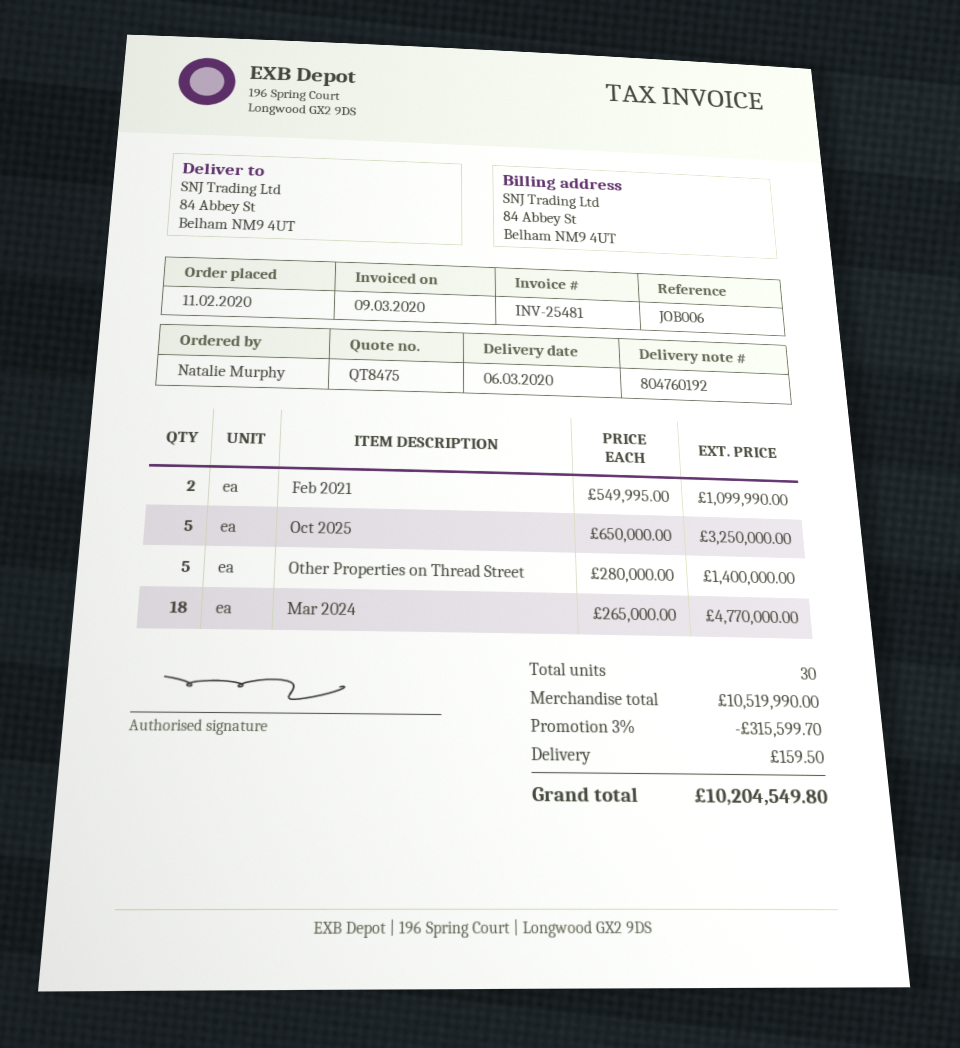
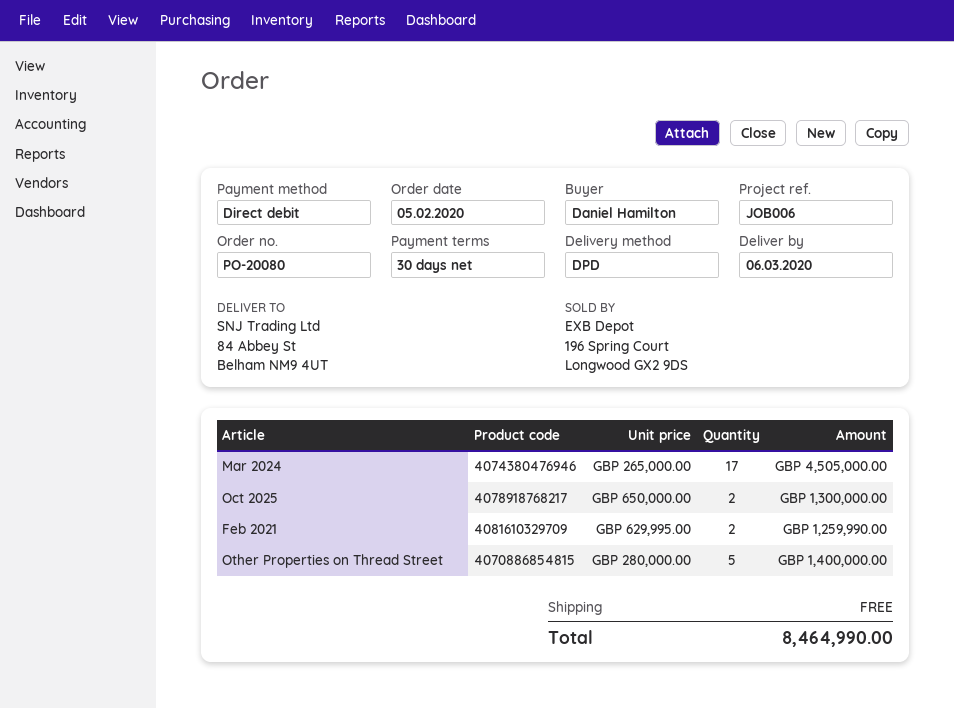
order date: 2020-02-11 -> 2020-02-05
ordered by: Natalie Murphy -> Daniel Hamilton
Feb 2021: 2 x 549995.00 = 1099990.00 -> 2 x 629995.00 = 1259990.00
Oct 2025: 5 x 650000.00 = 3250000.00 -> 2 x 650000.00 = 1300000.00
Mar 2024: 18 x 265000.00 = 4770000.00 -> 17 x 265000.00 = 4505000.00
discount: 3% = 315599.70 -> none
shipping: 159.50 -> 0.00
total: 10204549.80 -> 8464990.00

